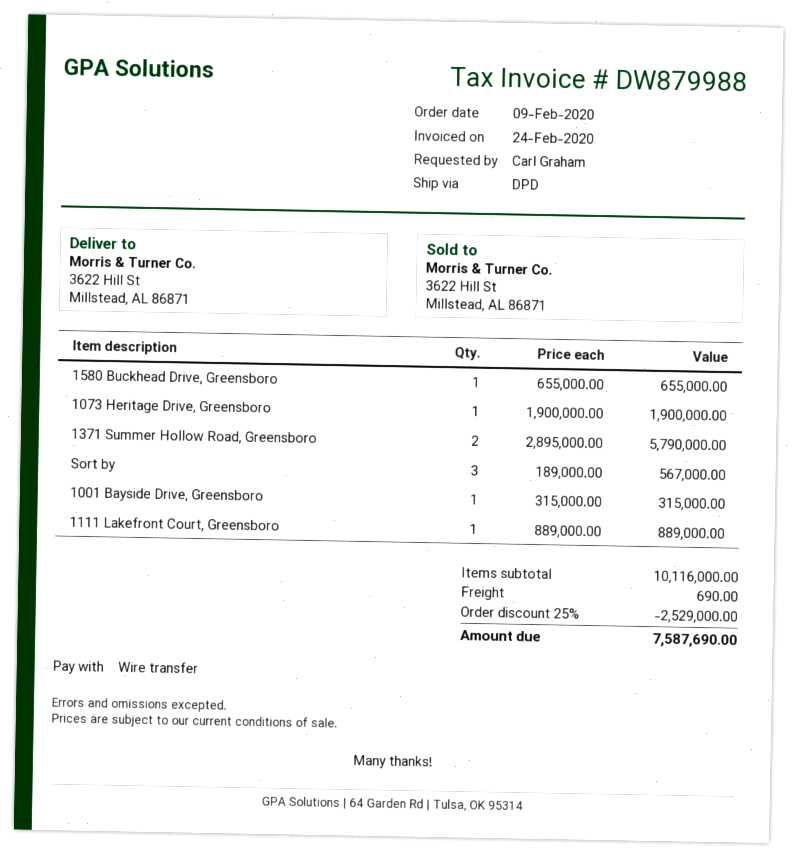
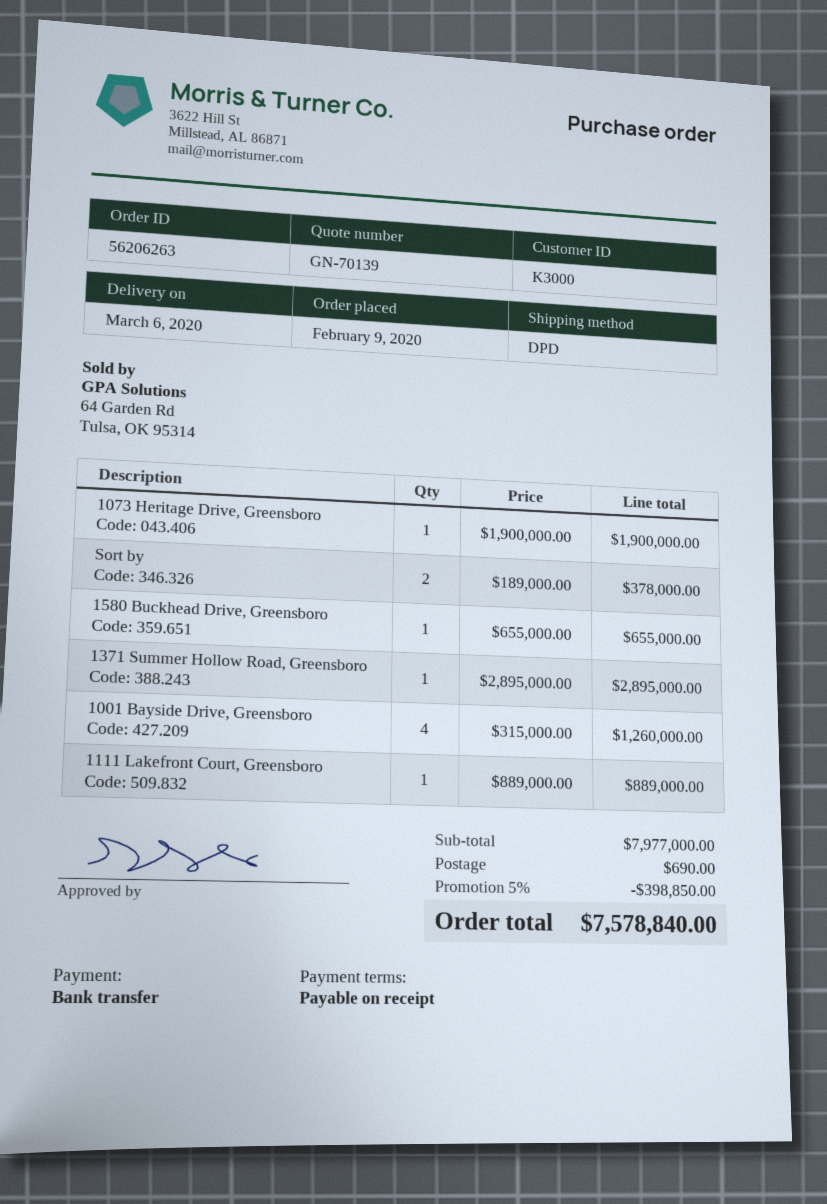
1371 Summer Hollow Road, Greensboro: 2 x 2895000.00 = 5790000.00 -> 1 x 2895000.00 = 2895000.00
Sort by: 3 x 189000.00 = 567000.00 -> 2 x 189000.00 = 378000.00
1001 Bayside Drive, Greensboro: 1 x 315000.00 = 315000.00 -> 4 x 315000.00 = 1260000.00
subtotal: 10116000.00 -> 7977000.00
discount: 25% = 2529000.00 -> 5% = 398850.00
total: 7587690.00 -> 7578840.00

